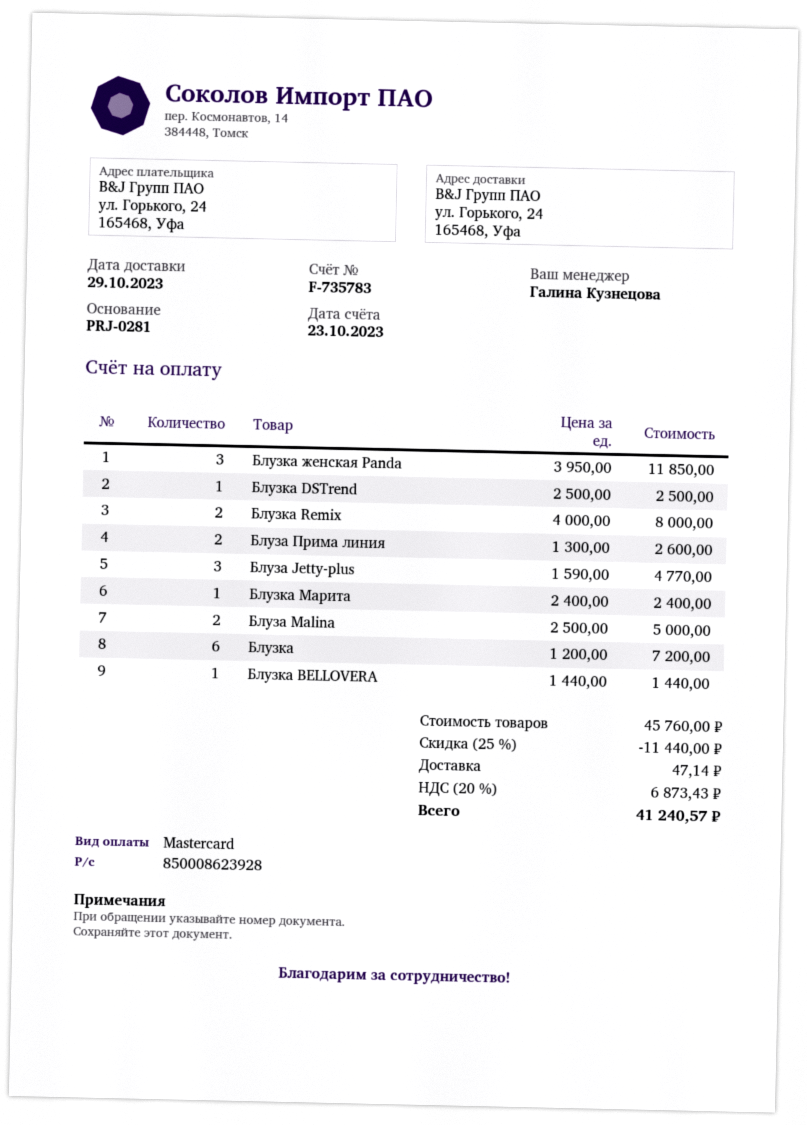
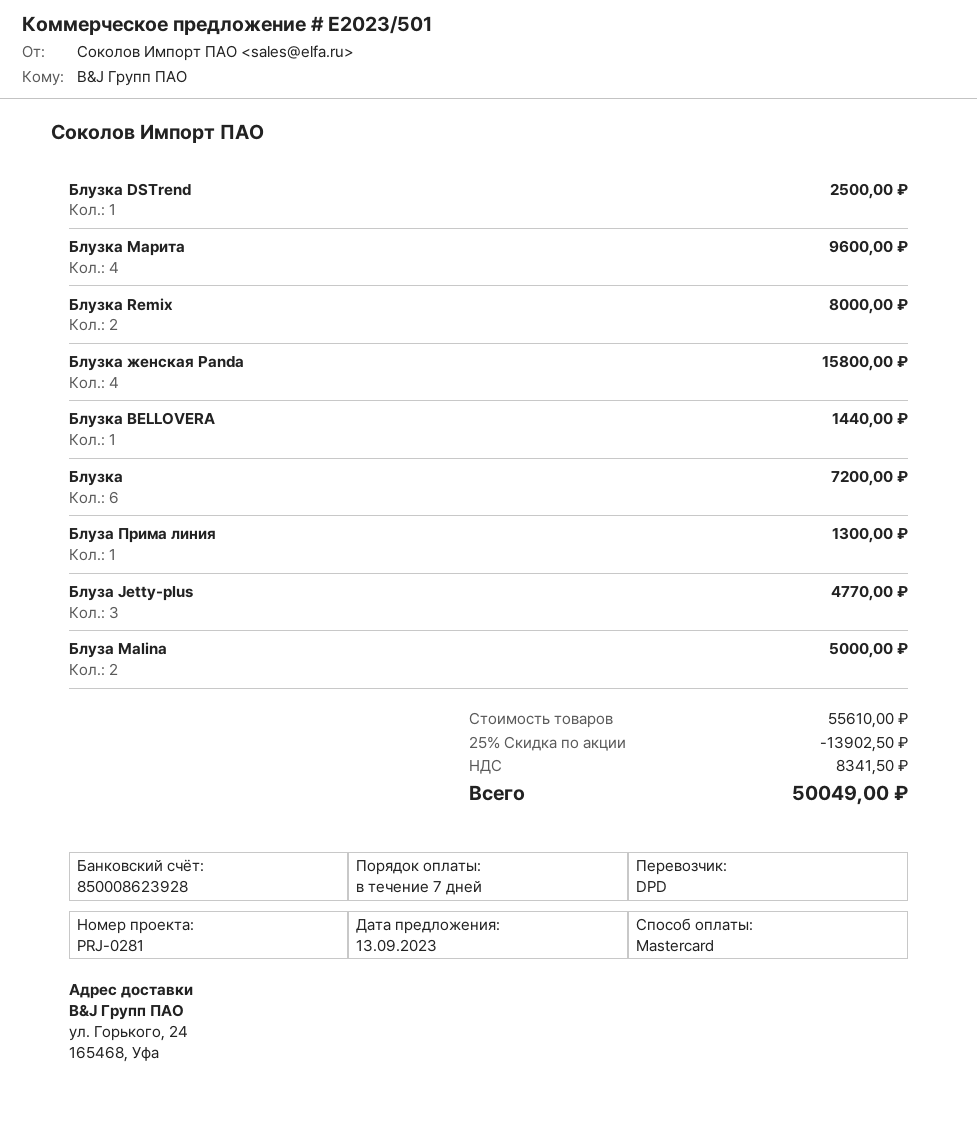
Блузка женская Panda: 3 for 11850.00 -> 4 for 15800.00
Блуза Прима линия: 2 for 2600.00 -> 1 for 1300.00
Блузка Марита: 1 for 2400.00 -> 4 for 9600.00
subtotal: 45760.00 -> 55610.00
discount: 25% = 11440.00 -> 25% = 13902.50
shipping: 47.14 -> none
tax: 6873.43 -> 8341.50
total: 41240.57 -> 50049.00

